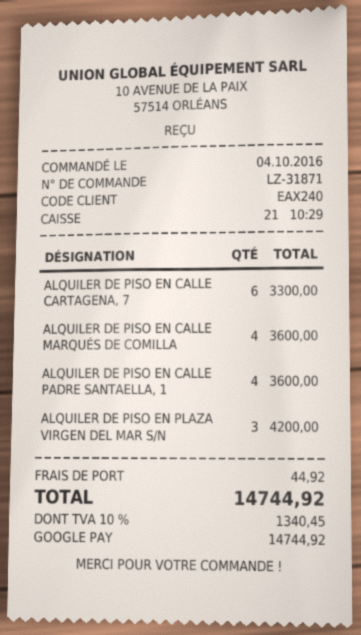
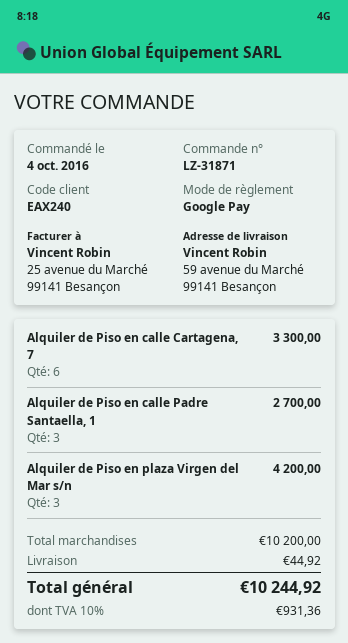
ALQUILER DE PISO EN CALLE MARQUÉS DE COMILLA: 4 for 3600.00 -> none
ALQUILER DE PISO EN CALLE PADRE SANTAELLA, 1: 4 for 3600.00 -> 3 for 2700.00
tax: 10% = 1340.45 -> 10% = 931.36
total: 14744.92 -> 10244.92

